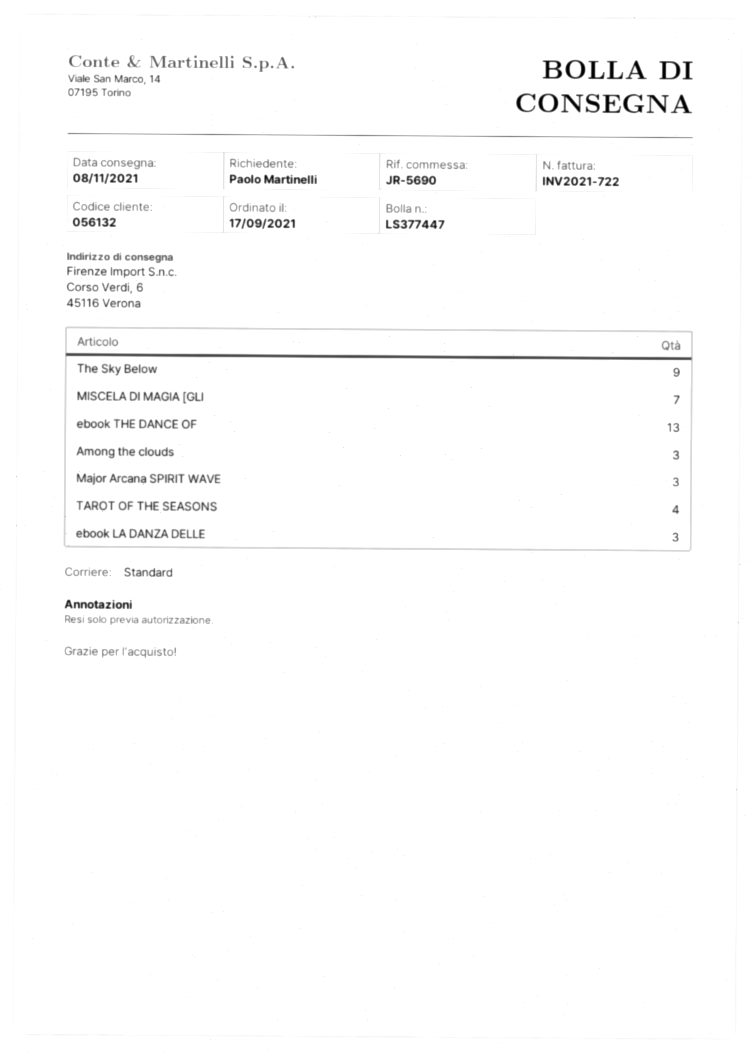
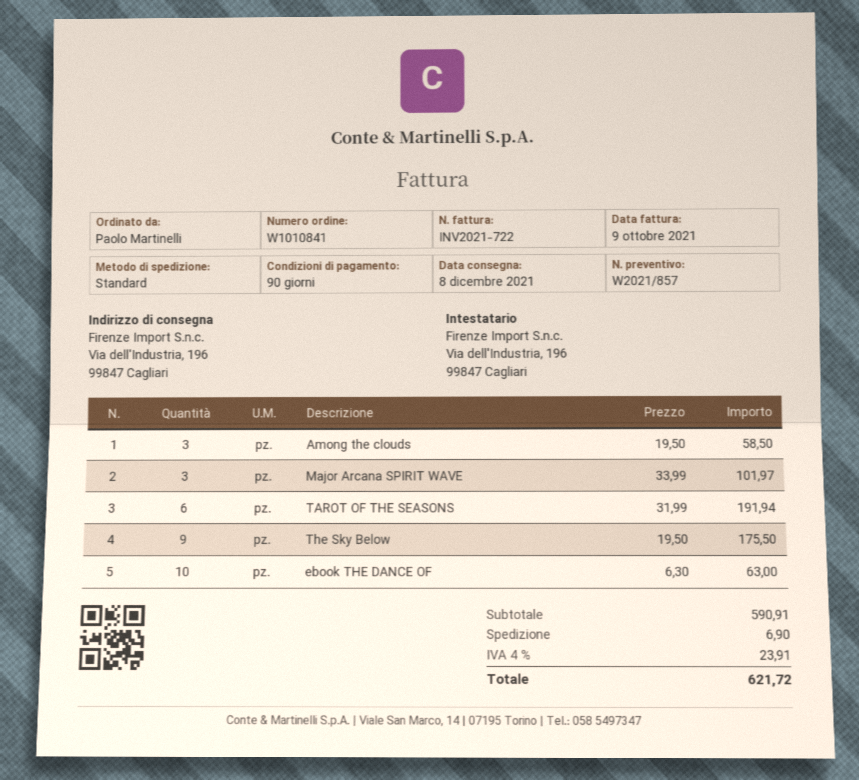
delivery date: 2021-11-08 -> 2021-12-08
ship to: Corso Verdi, 6, 45116 Verona -> Via dell'Industria, 196, 99847 Cagliari
MISCELA DI MAGIA [GLI: 7 -> none
ebook THE DANCE OF: 13 -> 10
TAROT OF THE SEASONS: 4 -> 6
ebook LA DANZA DELLE: 3 -> none

